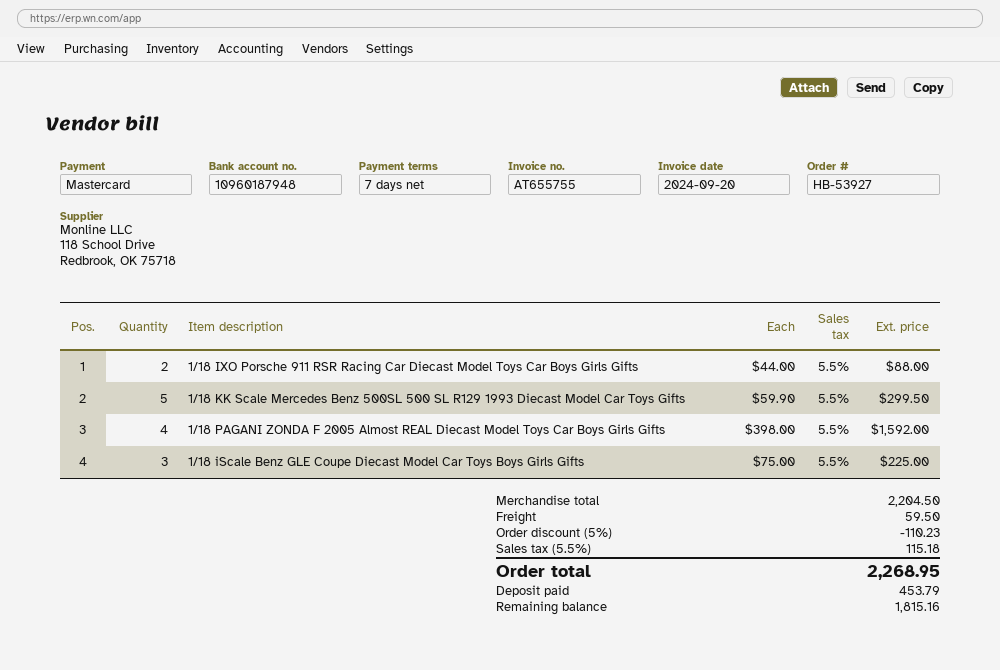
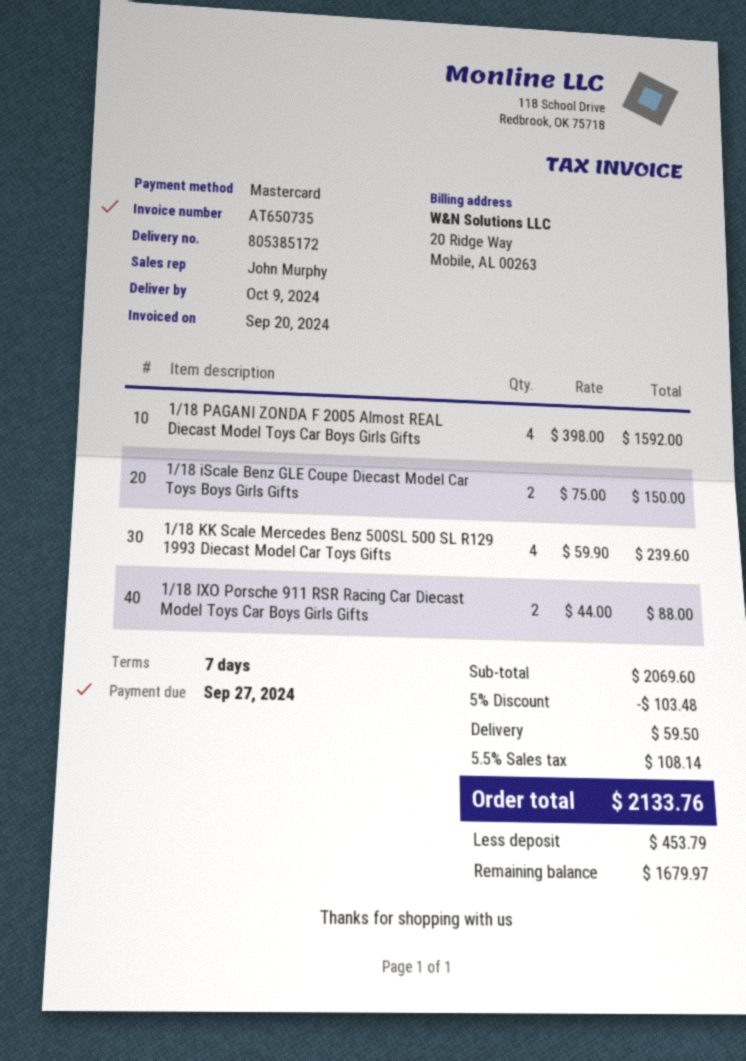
invoice number: AT655755 -> AT650735
1/18 KK Scale Mercedes Benz 500SL 500 SL R129 1993 Diecast Model Car Toys Gifts: 5 x 59.90 = 299.50 -> 4 x 59.90 = 239.60
1/18 iScale Benz GLE Coupe Diecast Model Car Toys Boys Girls Gifts: 3 x 75.00 = 225.00 -> 2 x 75.00 = 150.00
subtotal: 2204.50 -> 2069.60
discount: 5% = 110.23 -> 5% = 103.48
tax: 5.5% = 115.18 -> 5.5% = 108.14
total: 2268.95 -> 2133.76
balance: 1815.16 -> 1679.97

